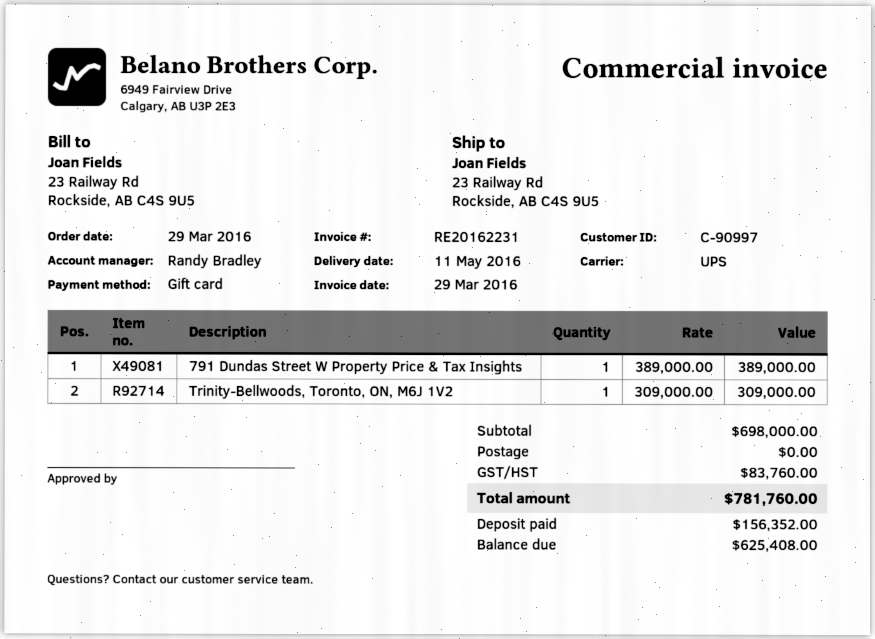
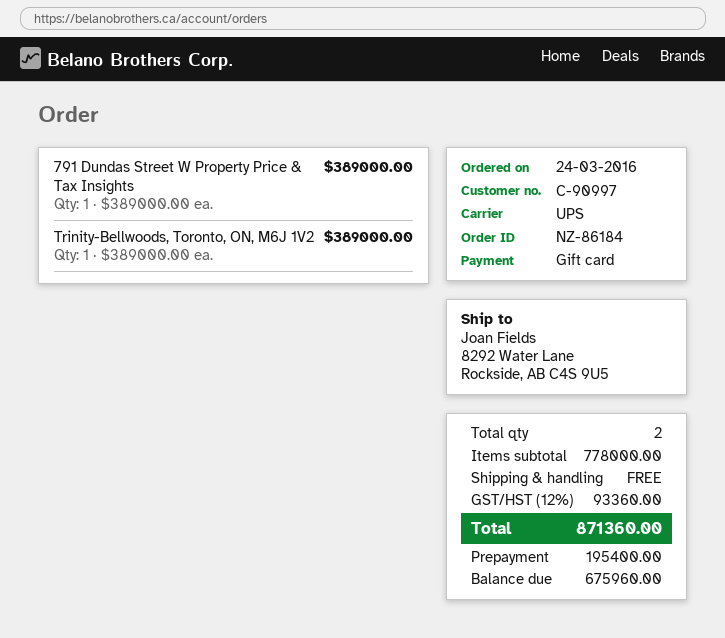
order date: 2016-03-29 -> 2016-03-24
ship to: 23 Railway Rd, Rockside, AB C4S 9U5 -> 8292 Water Lane, Rockside, AB C4S 9U5
Trinity-Bellwoods, Toronto, ON, M6J 1V2: 1 x 309000.00 = 309000.00 -> 1 x 389000.00 = 389000.00
subtotal: 698000.00 -> 778000.00
tax: 83760.00 -> 93360.00
total: 781760.00 -> 871360.00
deposit: 156352.00 -> 195400.00
balance: 625408.00 -> 675960.00

